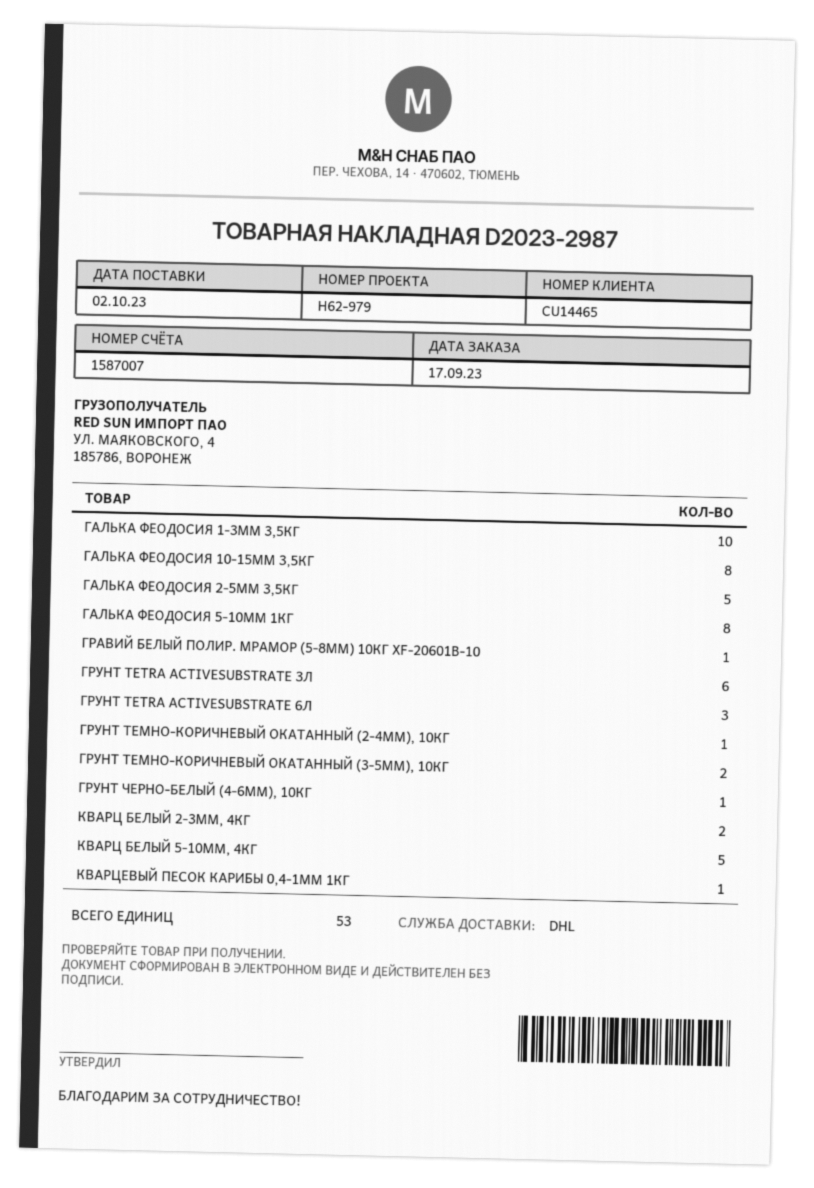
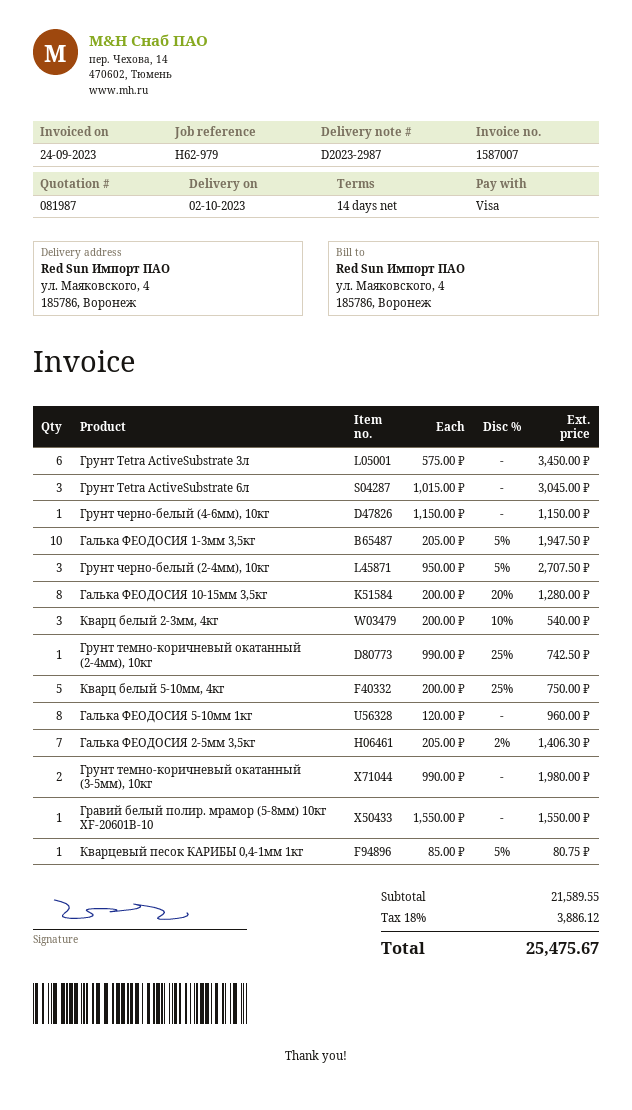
ГАЛЬКА ФЕОДОСИЯ 2-5ММ 3,5КГ: 5 -> 7
КВАРЦ БЕЛЫЙ 2-3ММ, 4КГ: 2 -> 3
Грунт черно-белый (2-4мм), 10кг: none -> 3

